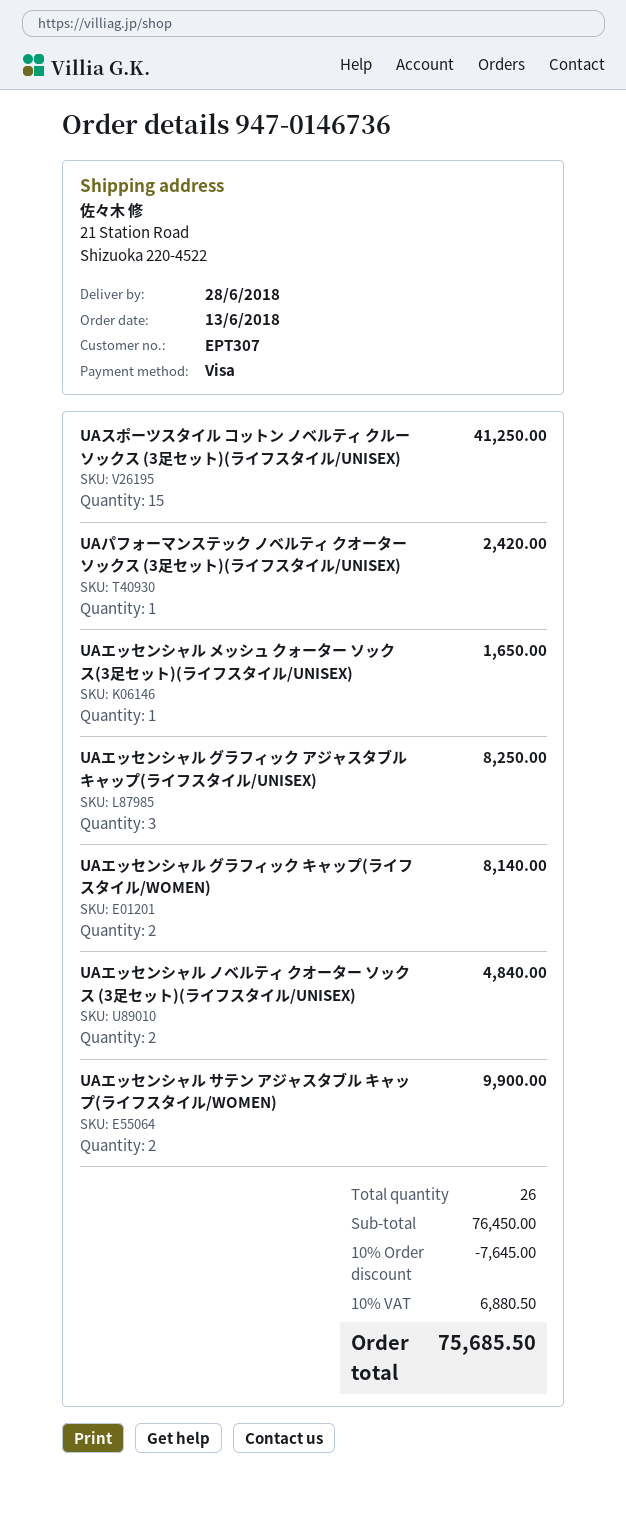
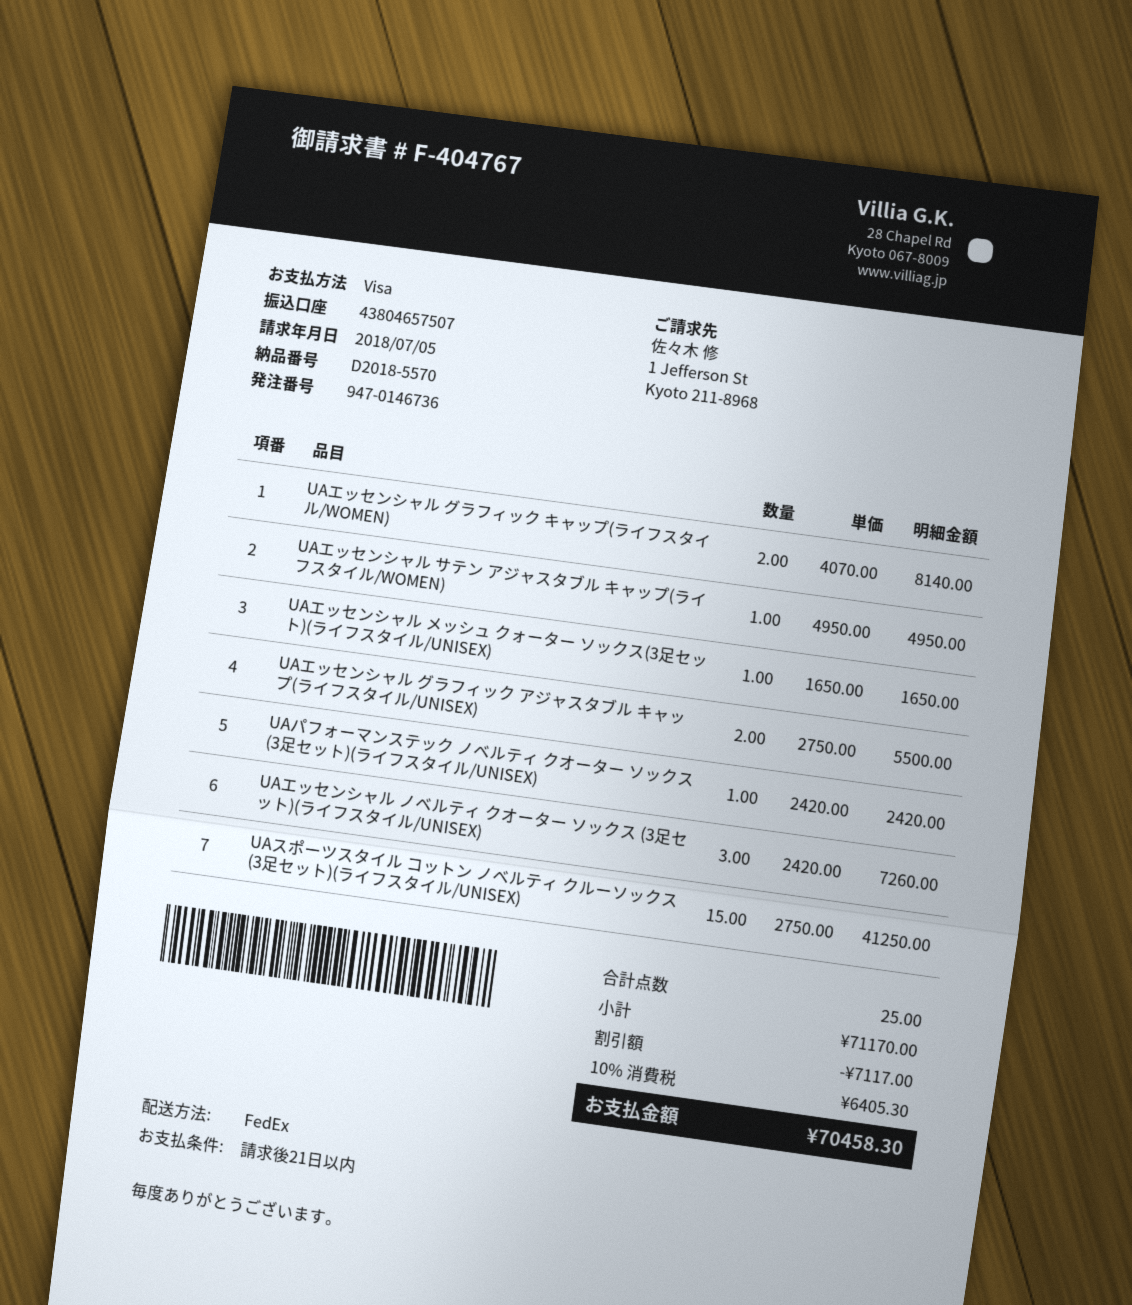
UAエッセンシャル グラフィック アジャスタブル キャップ(ライフスタイル/UNISEX): 3 for 8250.00 -> 2 for 5500.00
UAエッセンシャル ノベルティ クオーター ソックス (3足セット)(ライフスタイル/UNISEX): 2 for 4840.00 -> 3 for 7260.00
UAエッセンシャル サテン アジャスタブル キャップ(ライフスタイル/WOMEN): 2 for 9900.00 -> 1 for 4950.00
total quantity: 26 -> 25
subtotal: 76450.00 -> 71170.00
discount: 7645.00 -> 7117.00
tax: 10% = 6880.50 -> 10% = 6405.30
total: 75685.50 -> 70458.30

